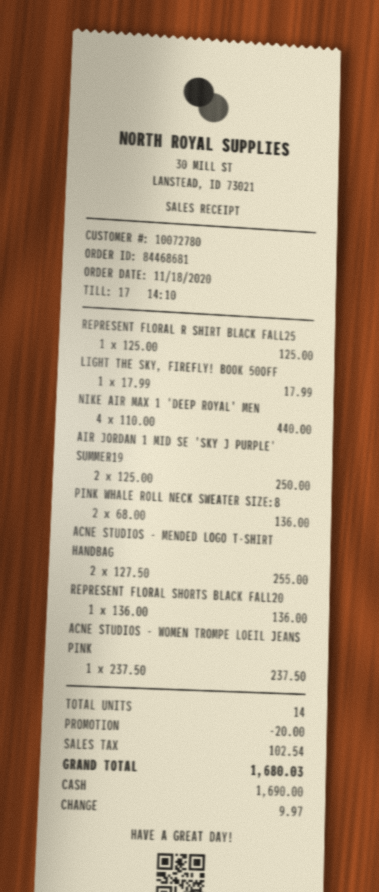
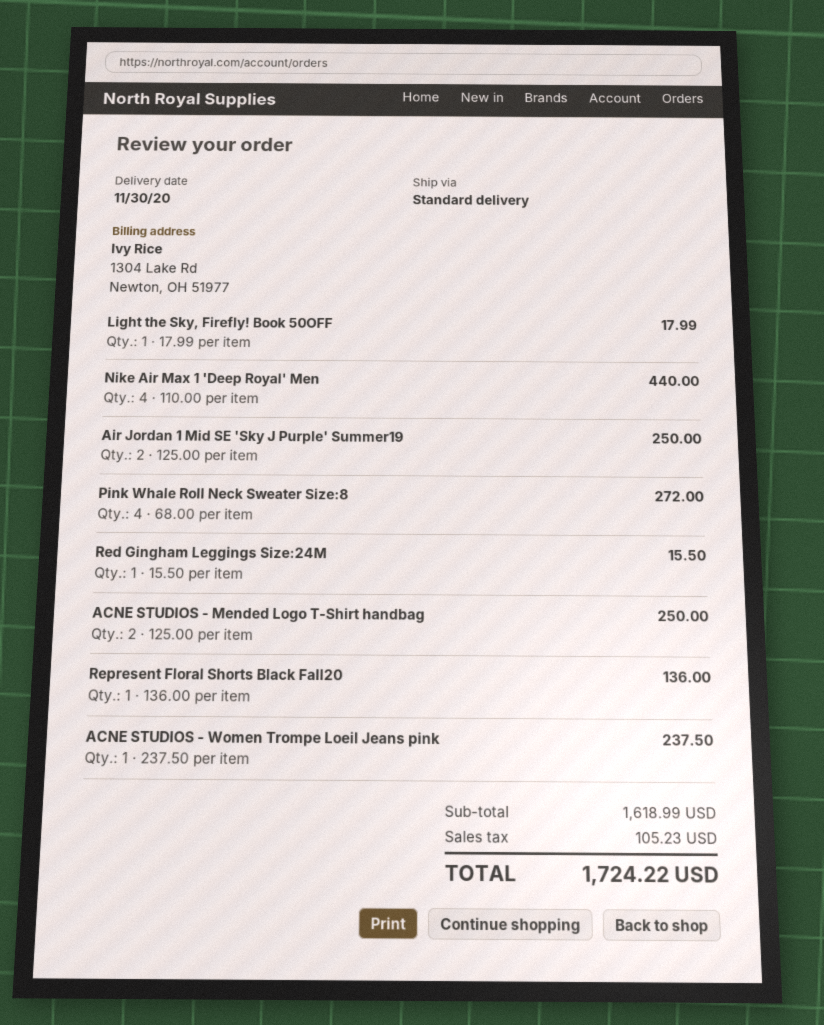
REPRESENT FLORAL R SHIRT BLACK FALL25: 1 x 125.00 = 125.00 -> none
PINK WHALE ROLL NECK SWEATER SIZE:8: 2 x 68.00 = 136.00 -> 4 x 68.00 = 272.00
ACNE STUDIOS - MENDED LOGO T-SHIRT HANDBAG: 2 x 127.50 = 255.00 -> 2 x 125.00 = 250.00
Red Gingham Leggings Size:24M: none -> 1 x 15.50 = 15.50
discount: 20.00 -> none
tax: 102.54 -> 105.23
total: 1680.03 -> 1724.22

